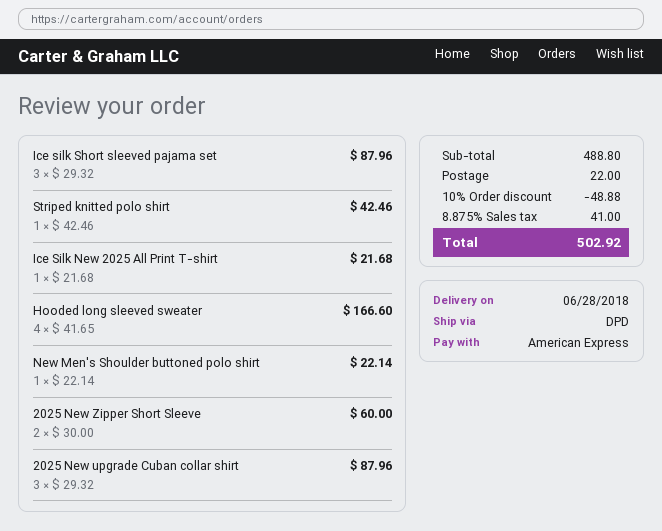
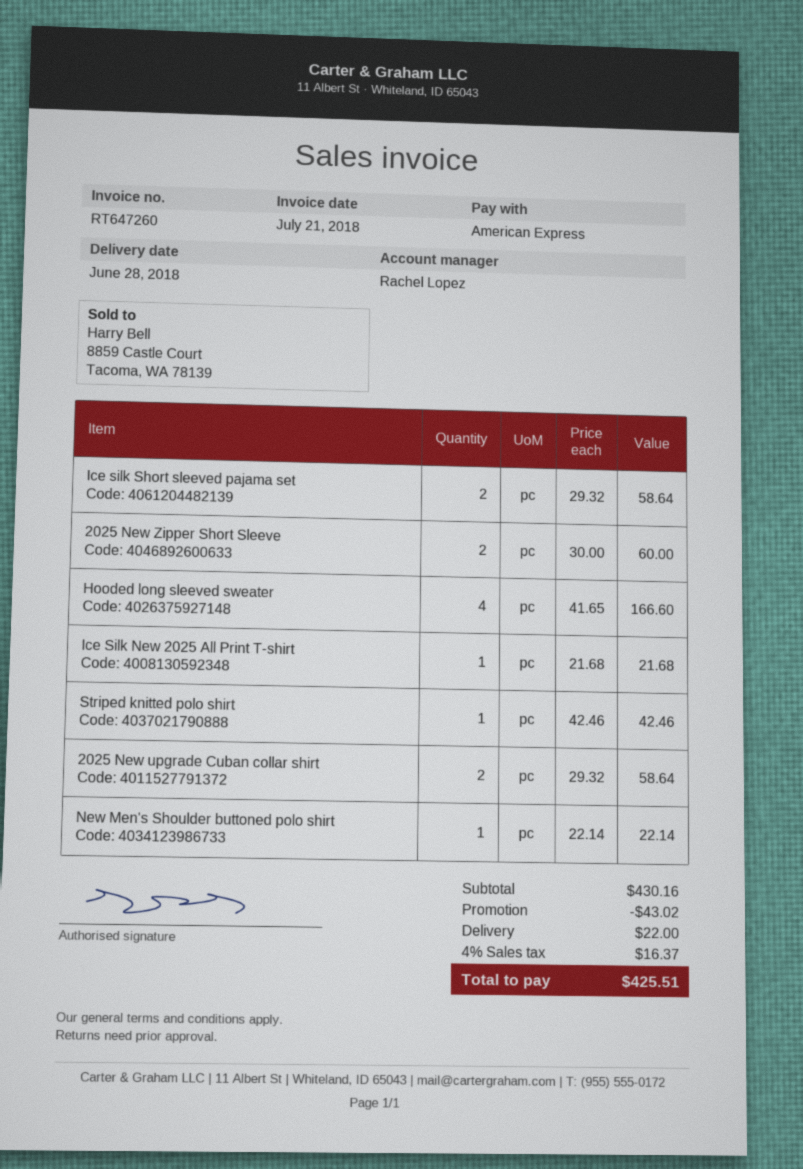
Ice silk Short sleeved pajama set: 3 x 29.32 = 87.96 -> 2 x 29.32 = 58.64
2025 New upgrade Cuban collar shirt: 3 x 29.32 = 87.96 -> 2 x 29.32 = 58.64
subtotal: 488.80 -> 430.16
discount: 48.88 -> 43.02
tax: 8.875% = 41.00 -> 4% = 16.37
total: 502.92 -> 425.51

